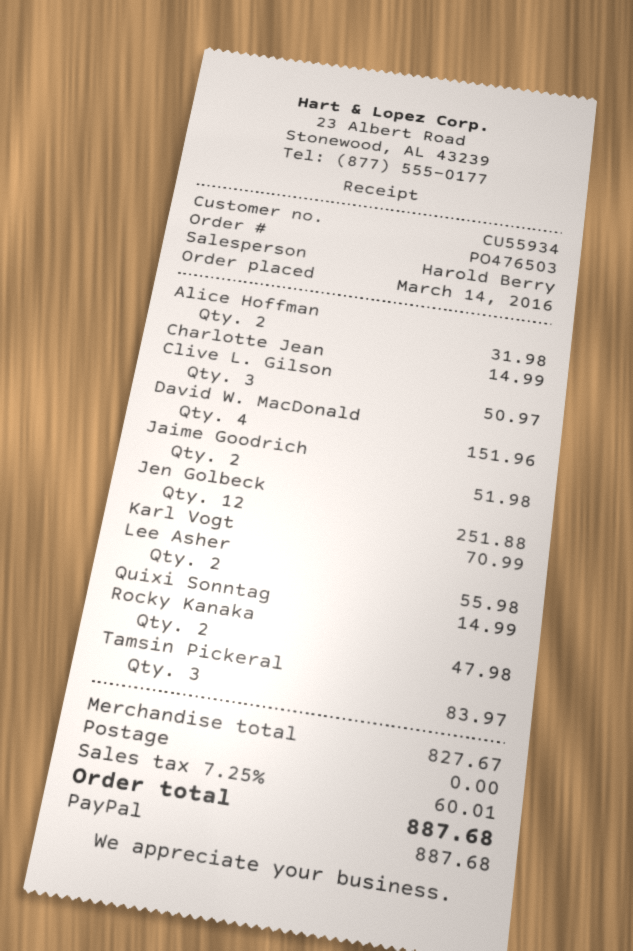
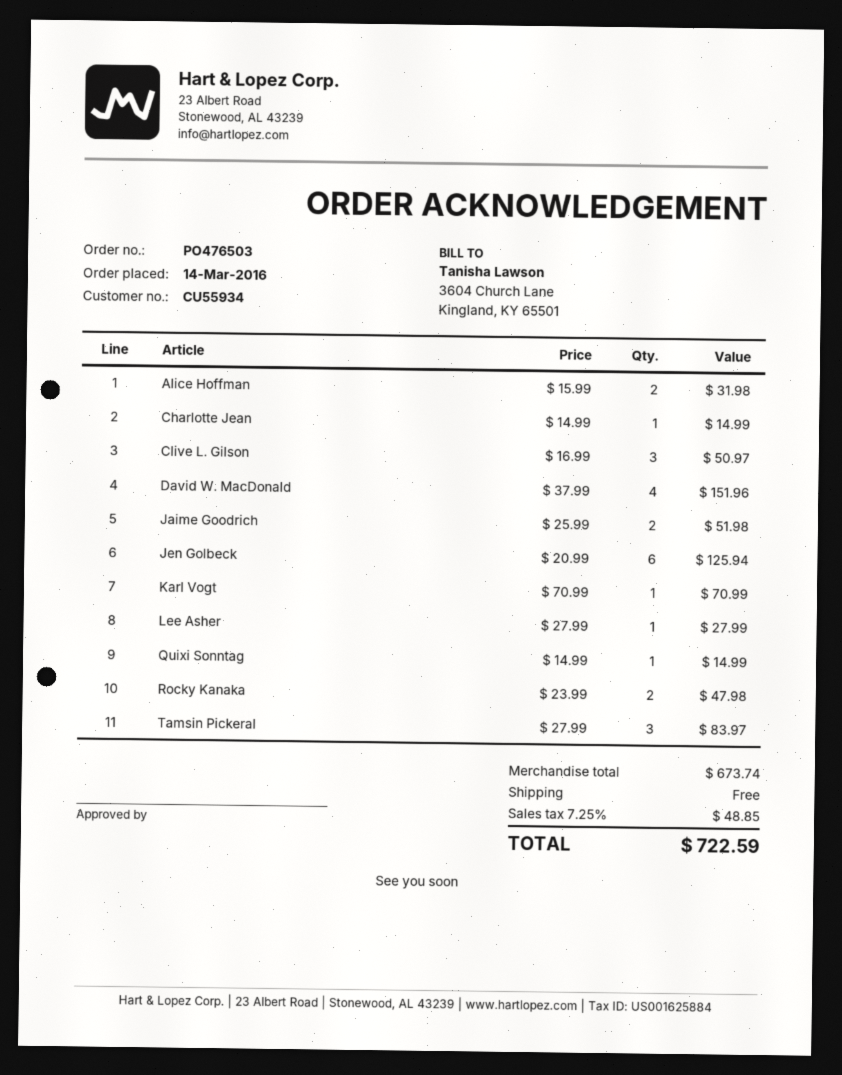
Jen Golbeck: 12 for 251.88 -> 6 for 125.94
Lee Asher: 2 for 55.98 -> 1 for 27.99
subtotal: 827.67 -> 673.74
tax: 7.25% = 60.01 -> 7.25% = 48.85
total: 887.68 -> 722.59

